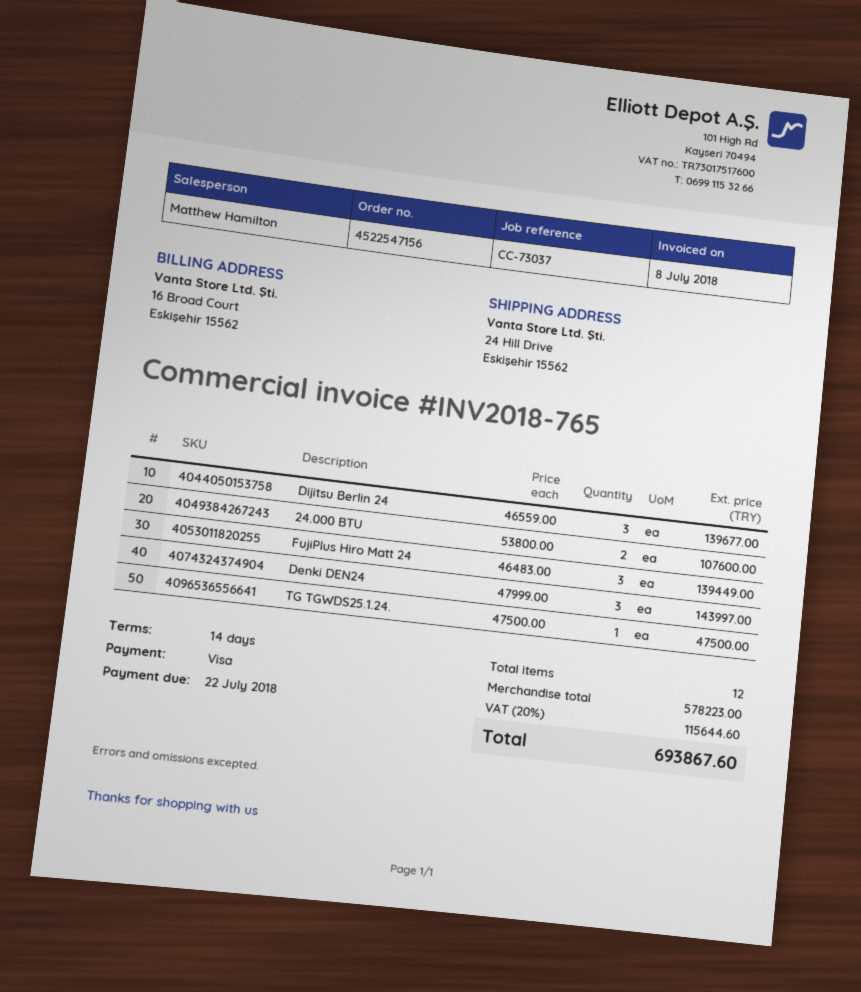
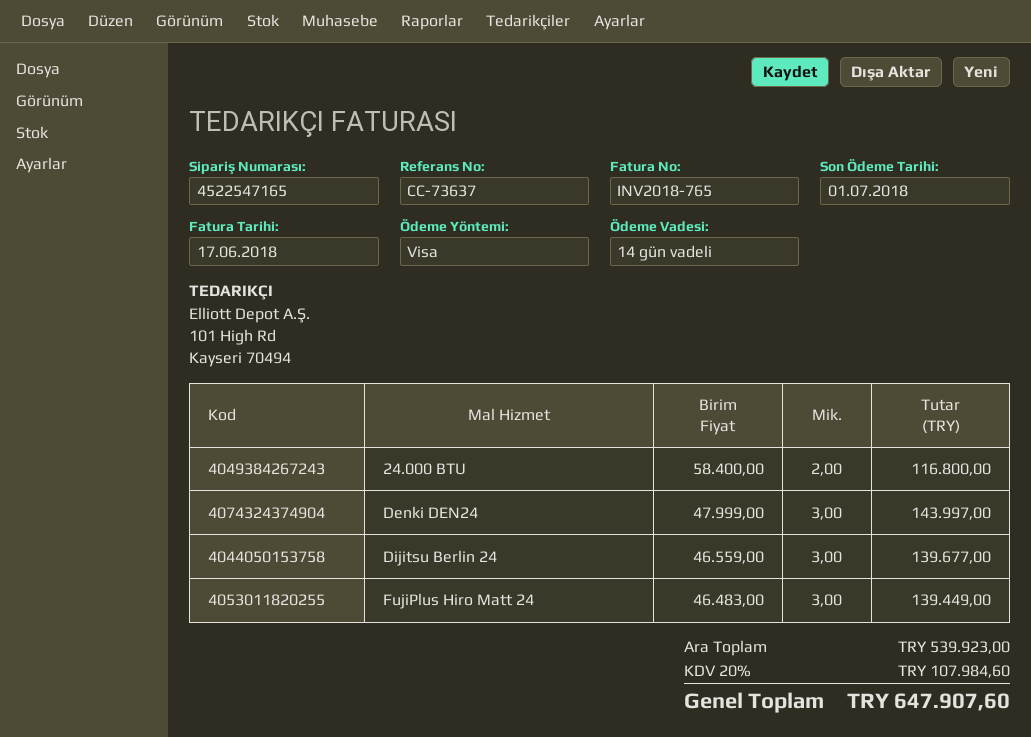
order number: 4522547156 -> 4522547165
invoice date: 2018-07-08 -> 2018-06-17
due date: 2018-07-22 -> 2018-07-01
reference: CC-73037 -> CC-73637
24.000 BTU: 2 x 53800.00 = 107600.00 -> 2 x 58400.00 = 116800.00
TG TGWDS25.1.24.: 1 x 47500.00 = 47500.00 -> none
subtotal: 578223.00 -> 539923.00
tax: 20% = 115644.60 -> 20% = 107984.60
total: 693867.60 -> 647907.60

